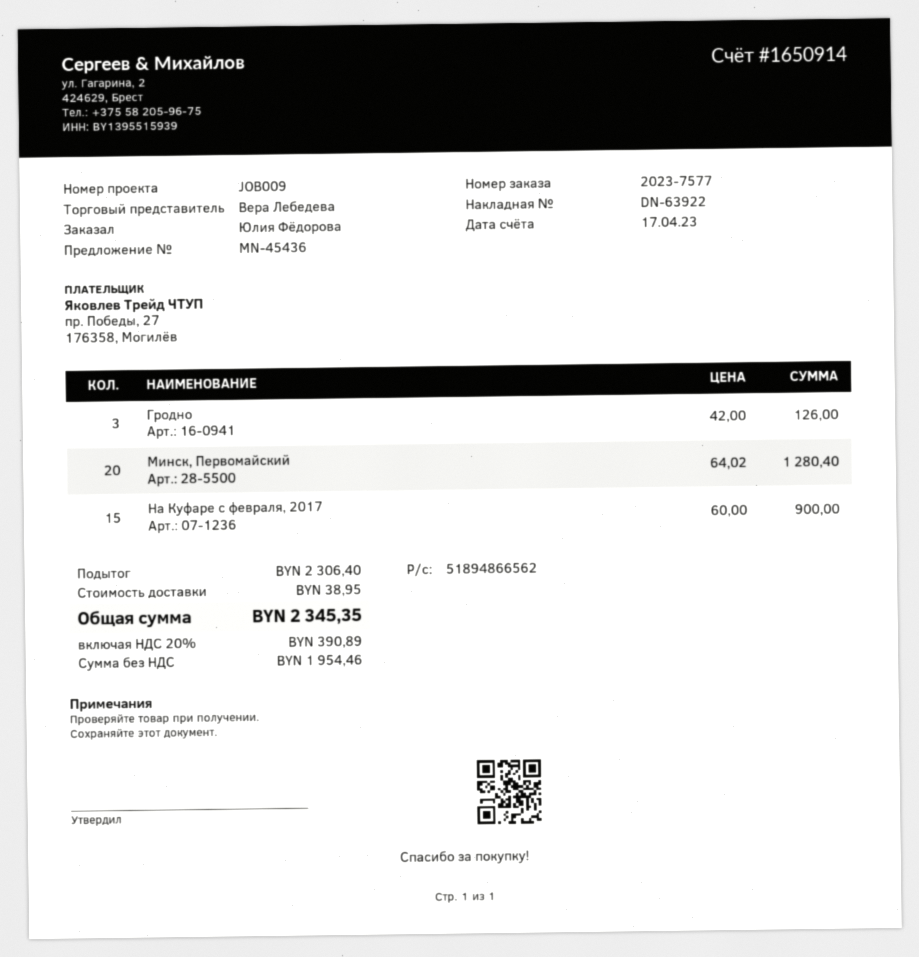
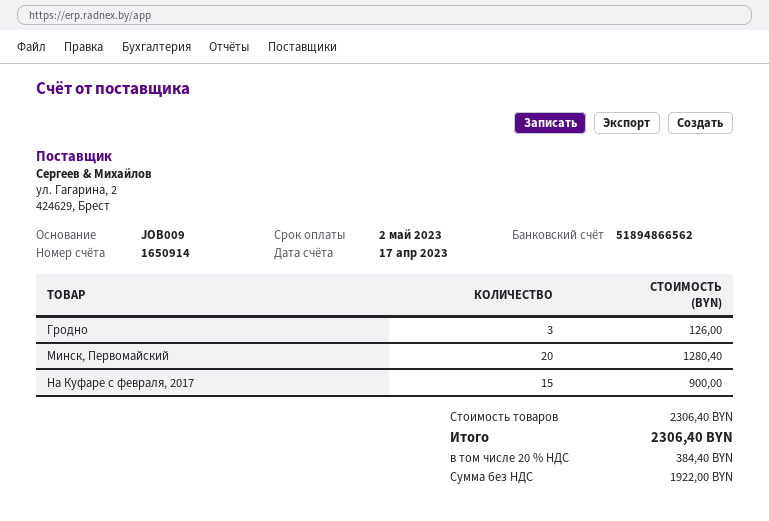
shipping: 38.95 -> none
net: 1954.46 -> 1922.00
tax: 20% = 390.89 -> 20% = 384.40
total: 2345.35 -> 2306.40

